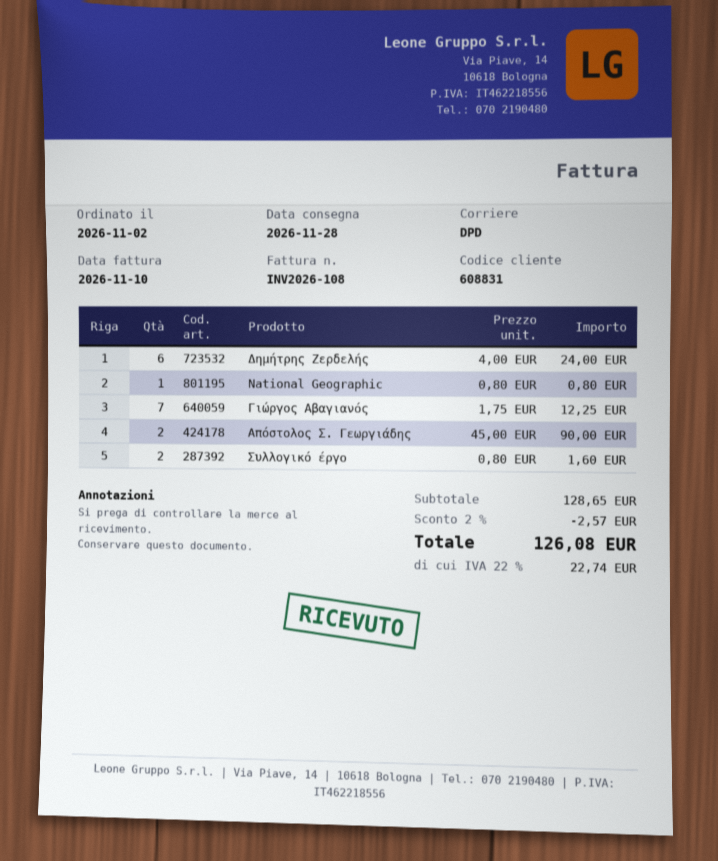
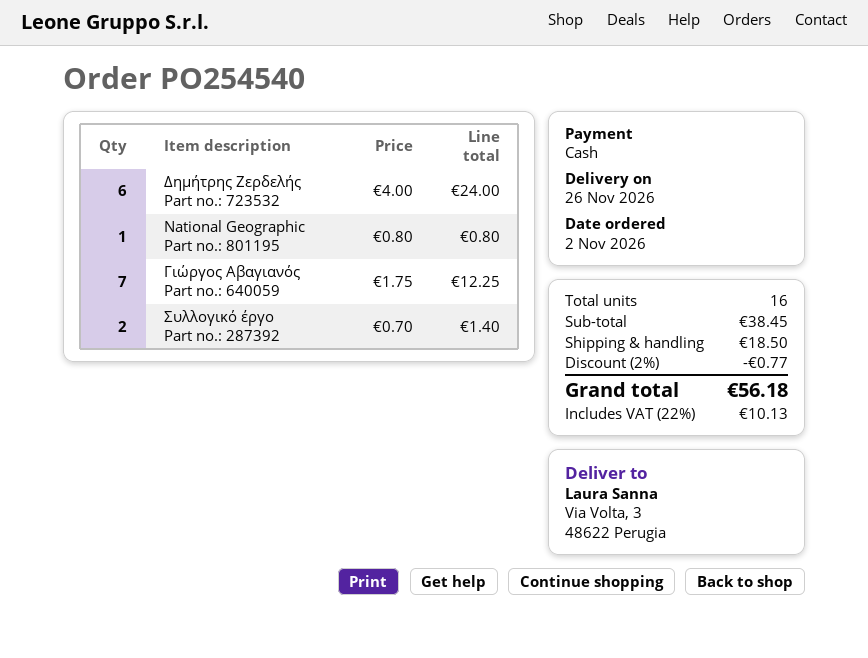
delivery date: 2026-11-28 -> 2026-11-26
Απόστολος Σ. Γεωργιάδης: 2 x 45.00 = 90.00 -> none
Συλλογικό έργο: 2 x 0.80 = 1.60 -> 2 x 0.70 = 1.40
subtotal: 128.65 -> 38.45
discount: 2% = 2.57 -> 2% = 0.77
shipping: none -> 18.50
tax: 22% = 22.74 -> 22% = 10.13
total: 126.08 -> 56.18

